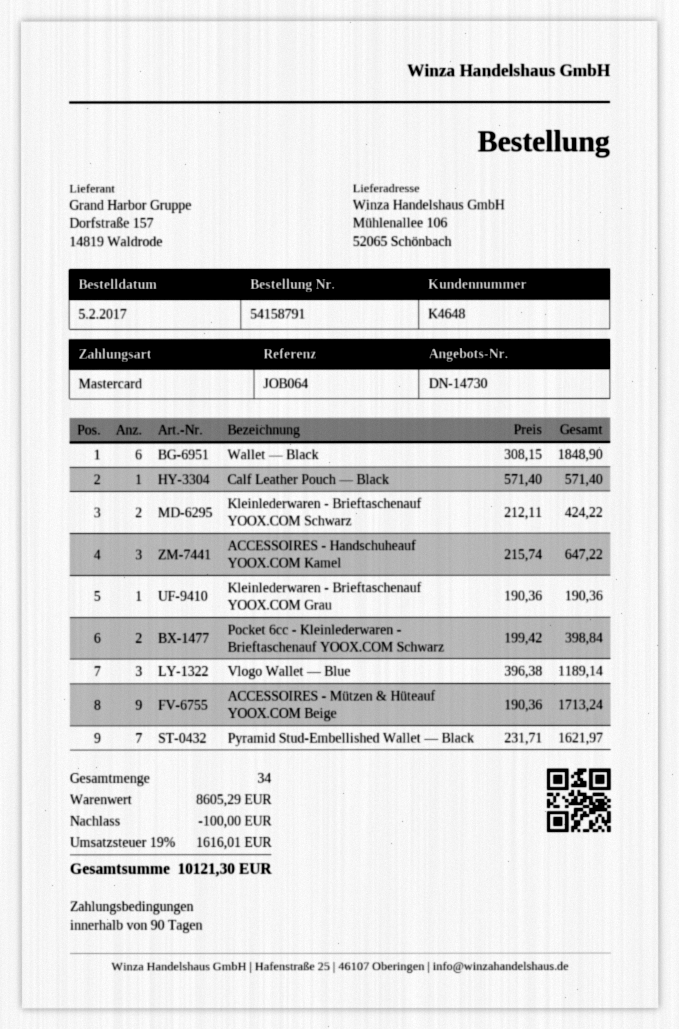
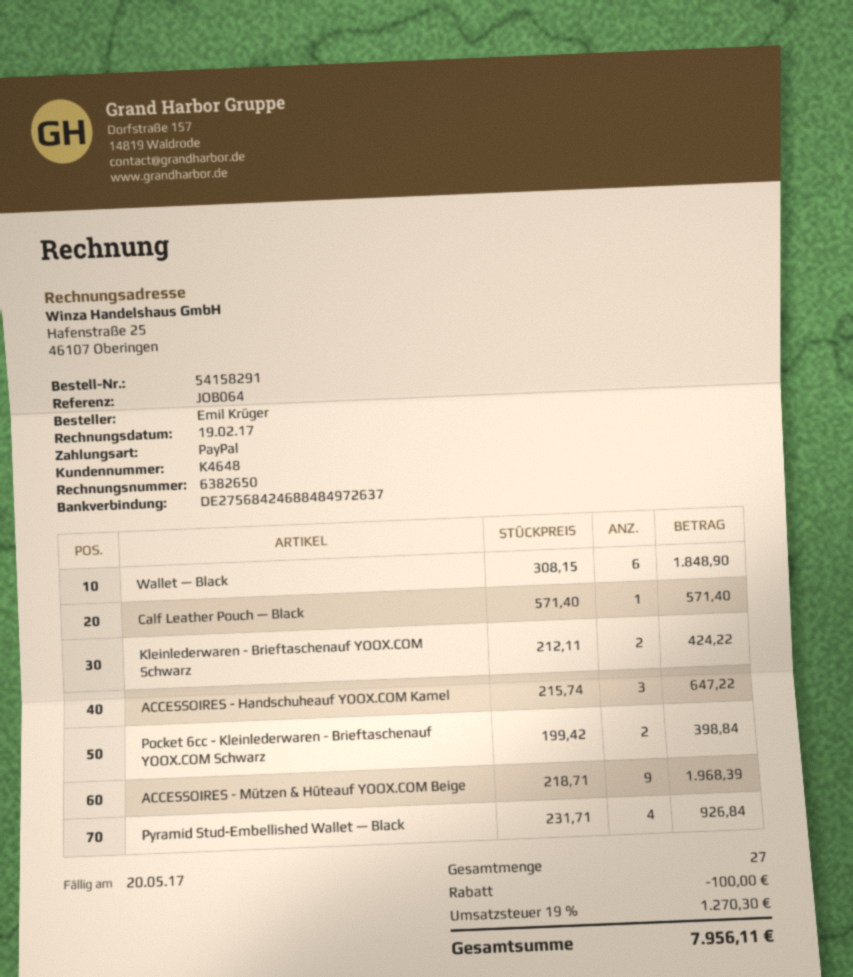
order number: 54158791 -> 54158291
payment method: Mastercard -> PayPal
Kleinlederwaren - Brieftaschenauf YOOX.COM Grau: 1 x 190.36 = 190.36 -> none
Vlogo Wallet — Blue: 3 x 396.38 = 1189.14 -> none
ACCESSOIRES - Mützen & Hüteauf YOOX.COM Beige: 9 x 190.36 = 1713.24 -> 9 x 218.71 = 1968.39
Pyramid Stud-Embellished Wallet — Black: 7 x 231.71 = 1621.97 -> 4 x 231.71 = 926.84
total quantity: 34 -> 27
tax: 19% = 1616.01 -> 19% = 1270.30
total: 10121.30 -> 7956.11

